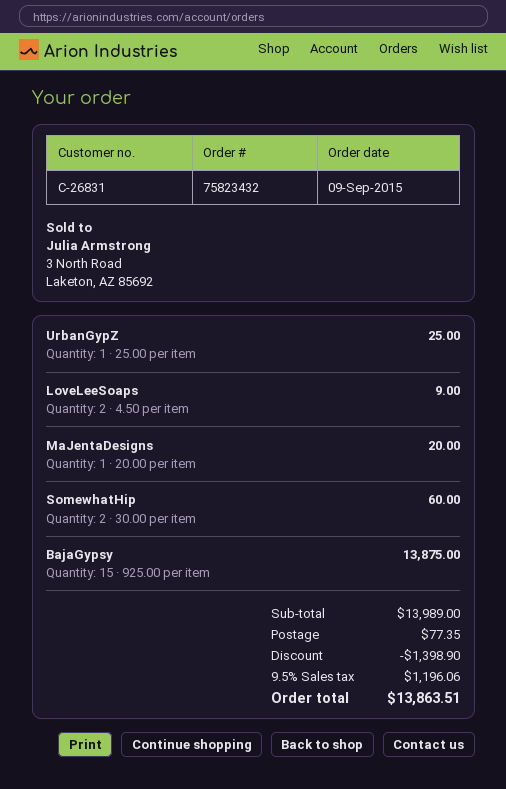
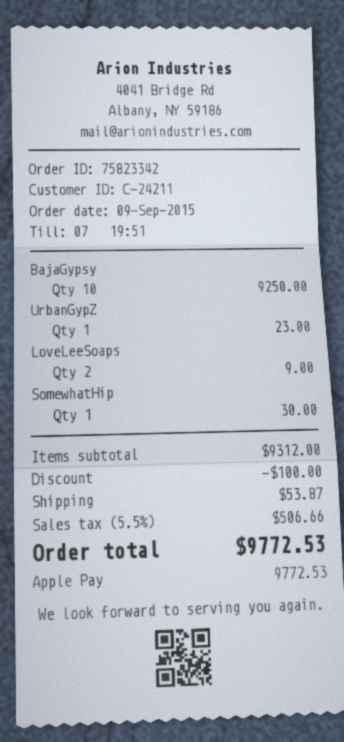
order number: 75823432 -> 75823342
customer number: C-26831 -> C-24211
UrbanGypZ: 1 for 25.00 -> 1 for 23.00
MaJentaDesigns: 1 for 20.00 -> none
SomewhatHip: 2 for 60.00 -> 1 for 30.00
BajaGypsy: 15 for 13875.00 -> 10 for 9250.00
subtotal: 13989.00 -> 9312.00
discount: 1398.90 -> 100.00
shipping: 77.35 -> 53.87
tax: 9.5% = 1196.06 -> 5.5% = 506.66
total: 13863.51 -> 9772.53

